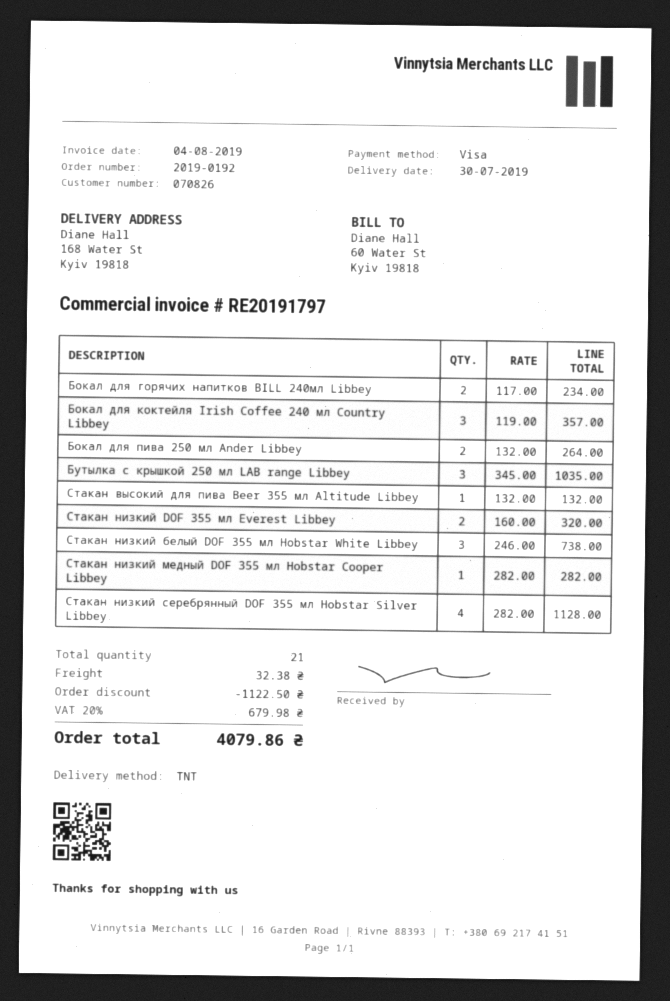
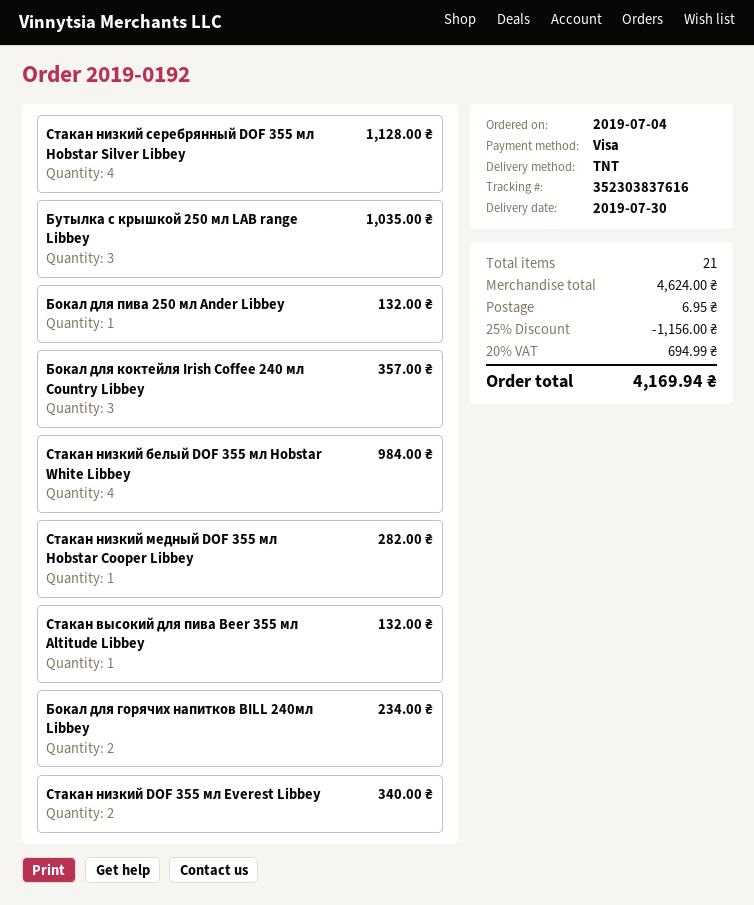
Бокал для пива 250 мл Ander Libbey: 2 for 264.00 -> 1 for 132.00
Стакан низкий DOF 355 мл Everest Libbey: 2 for 320.00 -> 2 for 340.00
Стакан низкий белый DOF 355 мл Hobstar White Libbey: 3 for 738.00 -> 4 for 984.00
discount: 1122.50 -> 1156.00
shipping: 32.38 -> 6.95
tax: 20% = 679.98 -> 20% = 694.99
total: 4079.86 -> 4169.94

